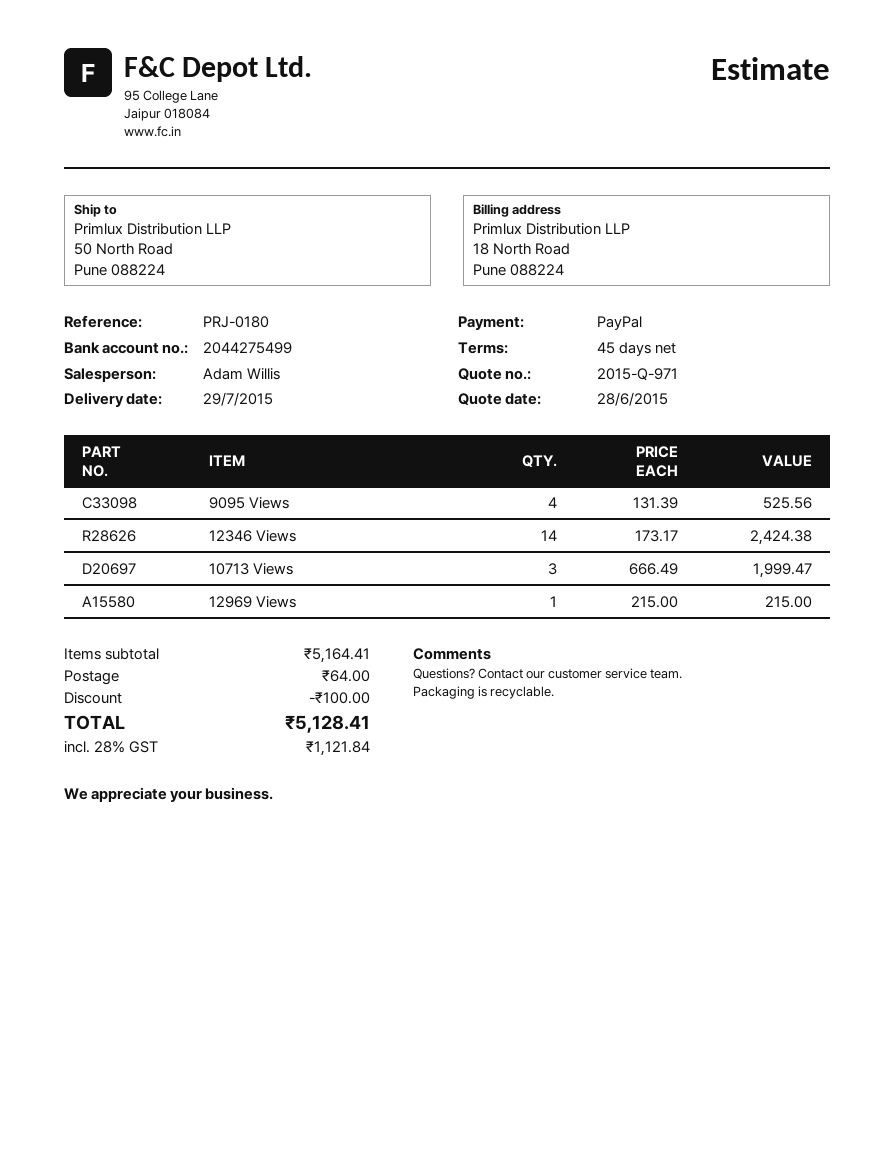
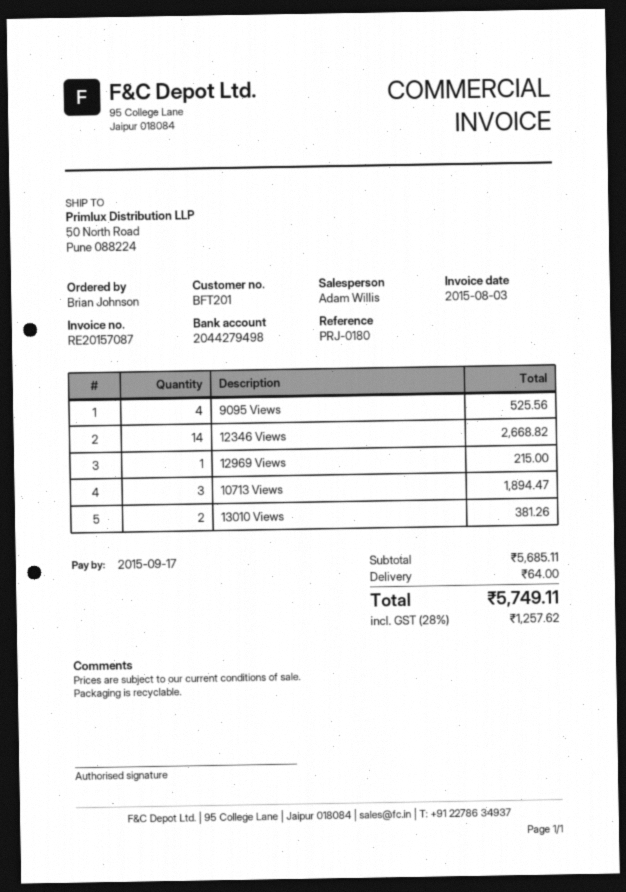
bank account: 2044275499 -> 2044279498
12346 Views: 14 for 2424.38 -> 14 for 2668.82
10713 Views: 3 for 1999.47 -> 3 for 1894.47
13010 Views: none -> 2 for 381.26
subtotal: 5164.41 -> 5685.11
discount: 100.00 -> none
tax: 28% = 1121.84 -> 28% = 1257.62
total: 5128.41 -> 5749.11

